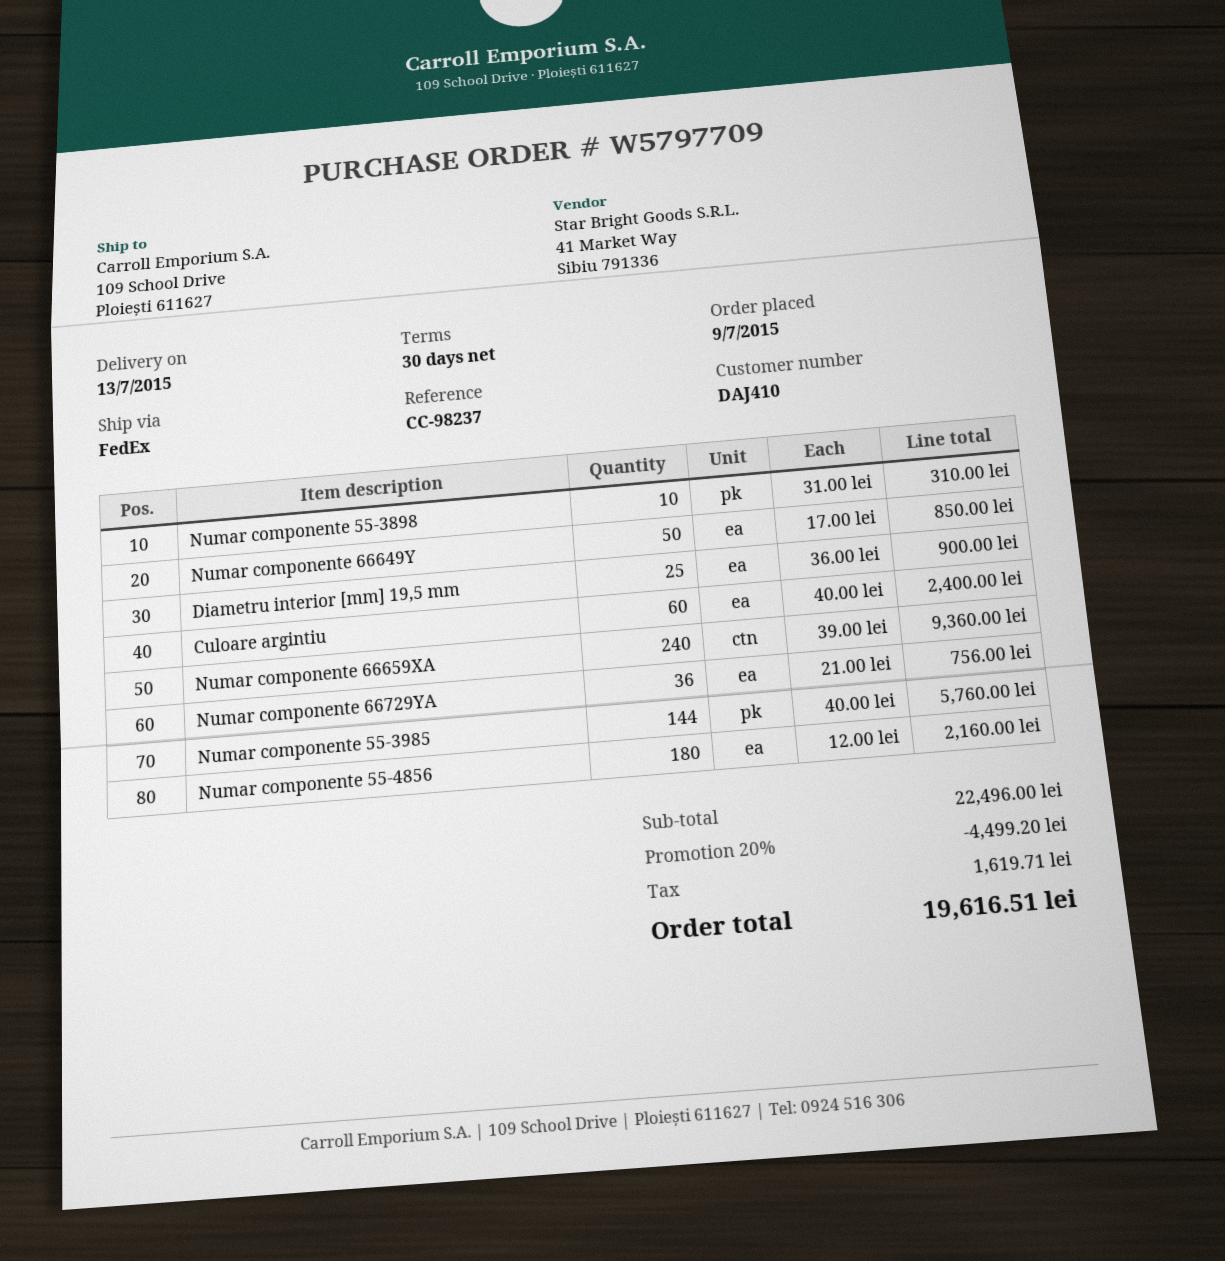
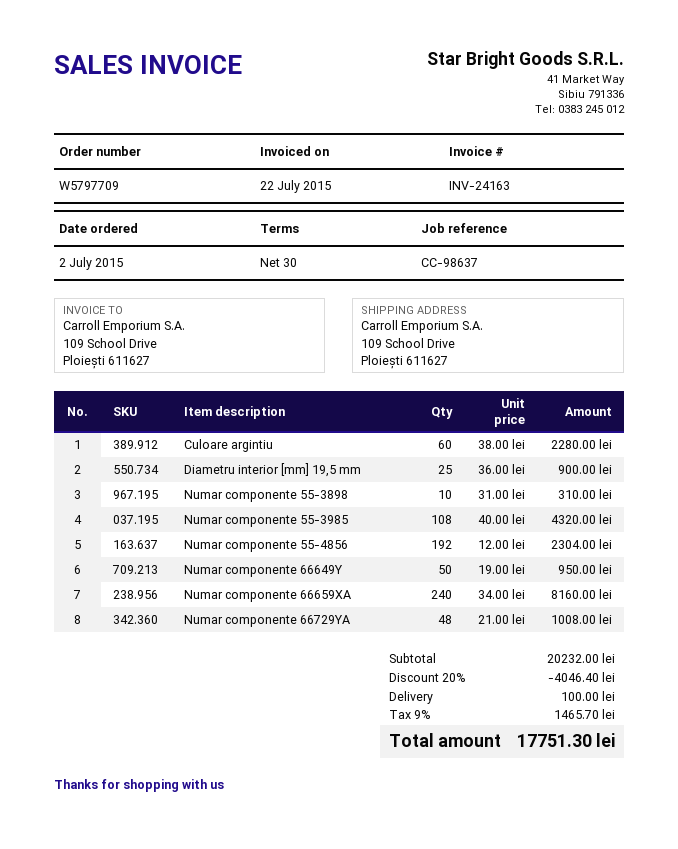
order date: 2015-07-09 -> 2015-07-02
reference: CC-98237 -> CC-98637
Numar componente 66649Y: 50 x 17.00 = 850.00 -> 50 x 19.00 = 950.00
Culoare argintiu: 60 x 40.00 = 2400.00 -> 60 x 38.00 = 2280.00
Numar componente 66659XA: 240 x 39.00 = 9360.00 -> 240 x 34.00 = 8160.00
Numar componente 66729YA: 36 x 21.00 = 756.00 -> 48 x 21.00 = 1008.00
Numar componente 55-3985: 144 x 40.00 = 5760.00 -> 108 x 40.00 = 4320.00
Numar componente 55-4856: 180 x 12.00 = 2160.00 -> 192 x 12.00 = 2304.00
subtotal: 22496.00 -> 20232.00
discount: 20% = 4499.20 -> 20% = 4046.40
shipping: none -> 100.00
tax: 1619.71 -> 1465.70
total: 19616.51 -> 17751.30

